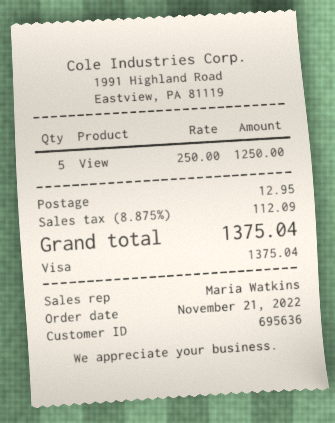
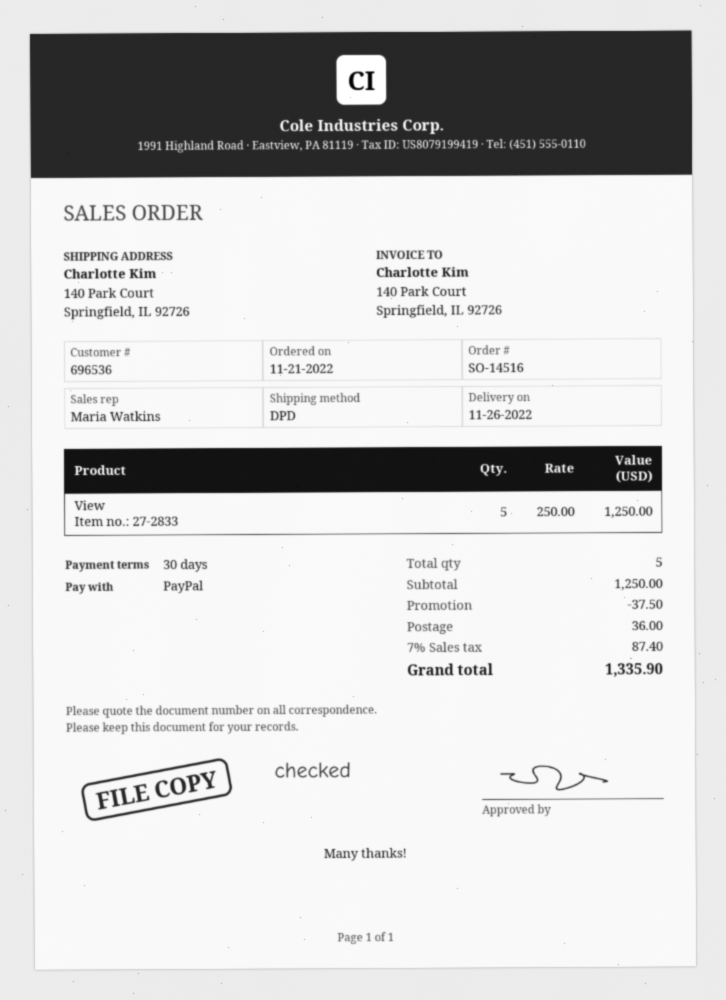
customer number: 695636 -> 696536
payment method: Visa -> PayPal
discount: none -> 37.50
shipping: 12.95 -> 36.00
tax: 8.875% = 112.09 -> 7% = 87.40
total: 1375.04 -> 1335.90

